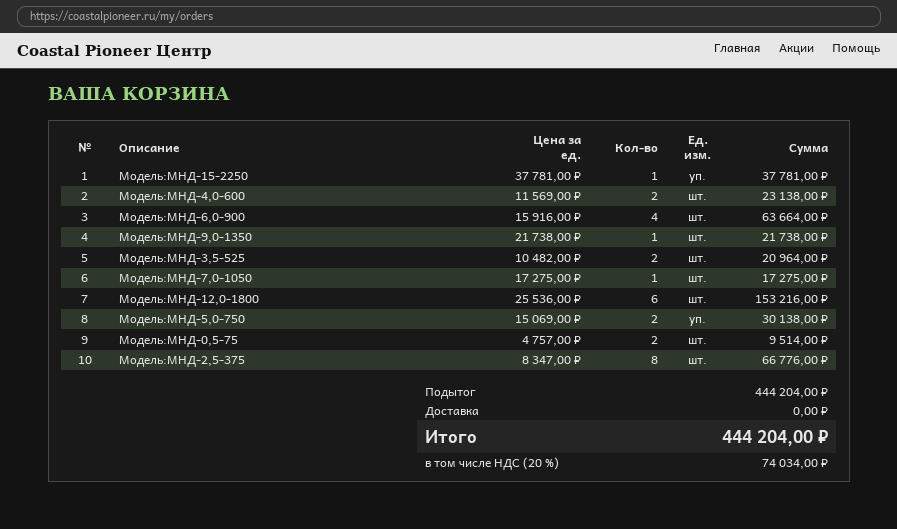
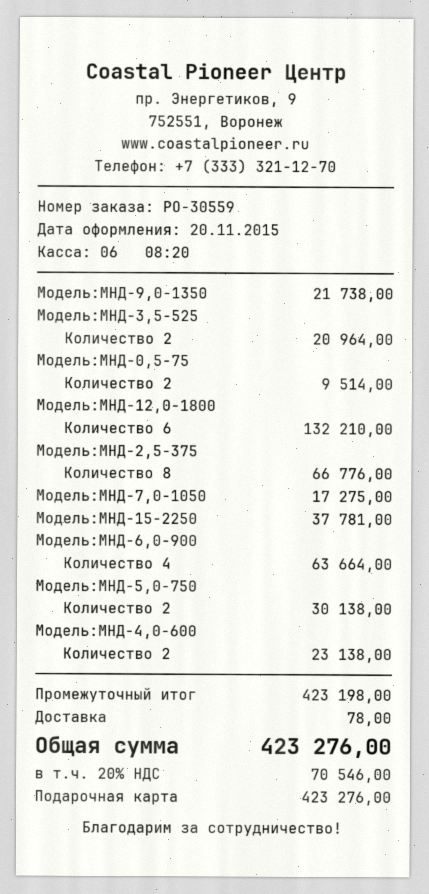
Модель:МНД-12,0-1800: 6 for 153216.00 -> 6 for 132210.00
subtotal: 444204.00 -> 423198.00
shipping: 0.00 -> 78.00
tax: 20% = 74034.00 -> 20% = 70546.00
total: 444204.00 -> 423276.00

